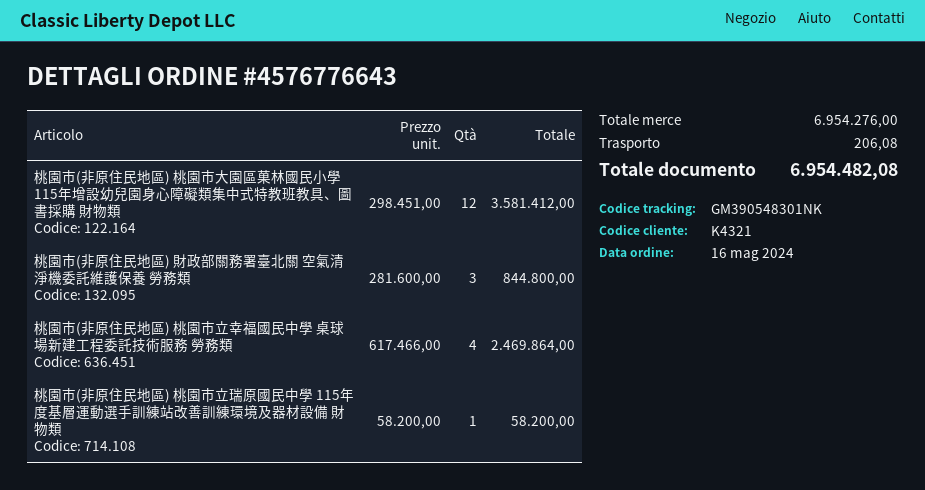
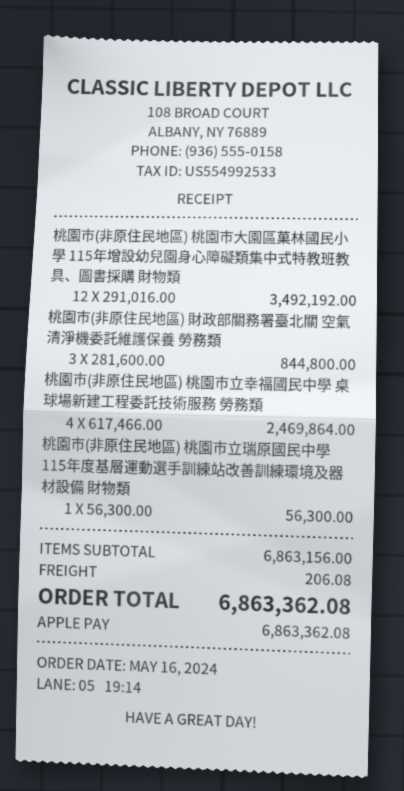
桃園市(非原住民地區) 桃園市大園區菓林國民小學 115年增設幼兒園身心障礙類集中式特教班教具、圖書採購 財物類: 12 x 298451.00 = 3581412.00 -> 12 x 291016.00 = 3492192.00
桃園市(非原住民地區) 桃園市立瑞原國民中學 115年度基層運動選手訓練站改善訓練環境及器材設備 財物類: 1 x 58200.00 = 58200.00 -> 1 x 56300.00 = 56300.00
subtotal: 6954276.00 -> 6863156.00
total: 6954482.08 -> 6863362.08

